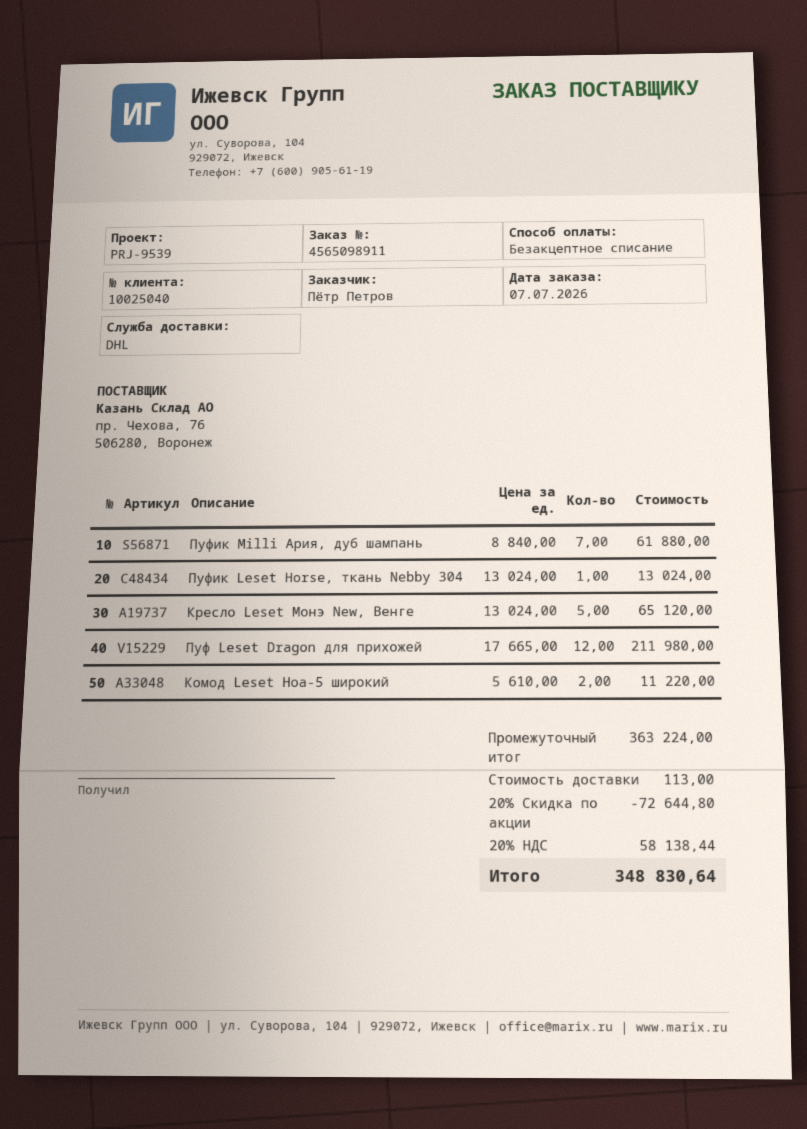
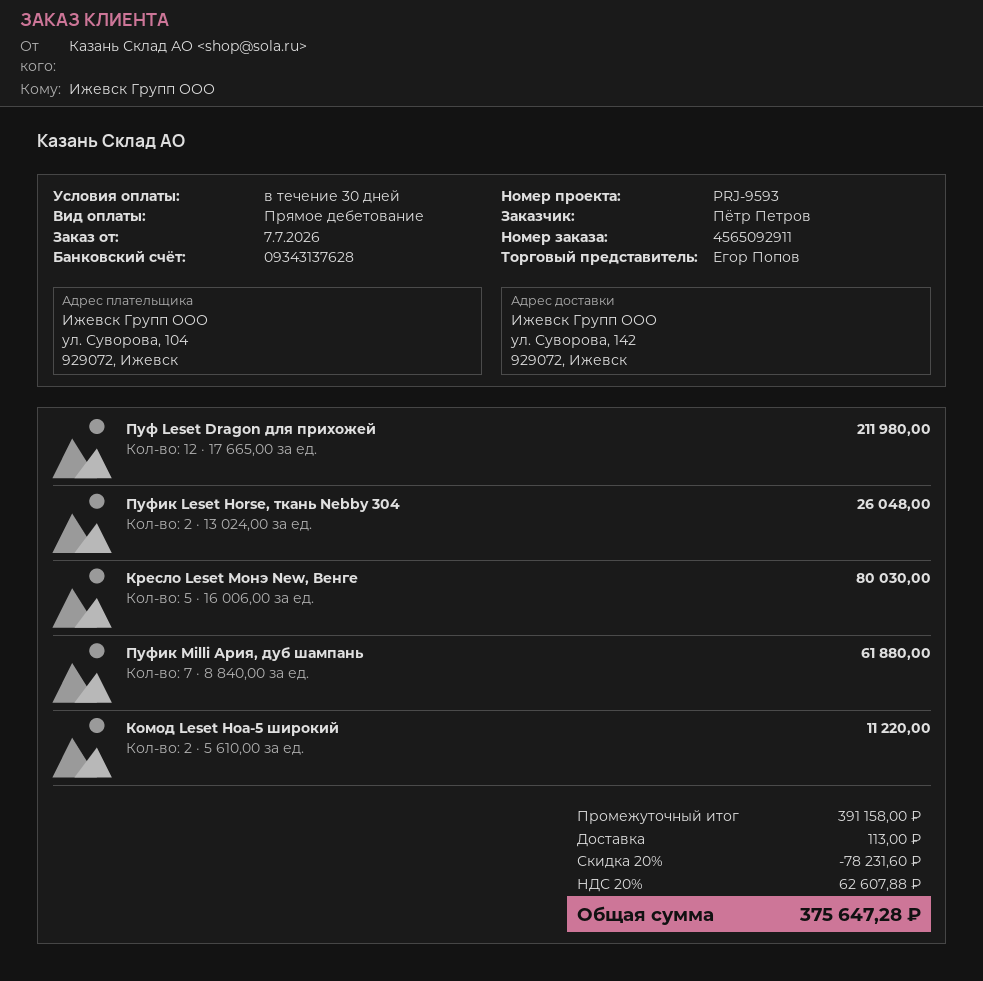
order number: 4565098911 -> 4565092911
reference: PRJ-9539 -> PRJ-9593
Пуфик Leset Horse, ткань Nebby 304: 1 x 13024.00 = 13024.00 -> 2 x 13024.00 = 26048.00
Кресло Leset Монэ New, Венге: 5 x 13024.00 = 65120.00 -> 5 x 16006.00 = 80030.00
subtotal: 363224.00 -> 391158.00
discount: 20% = 72644.80 -> 20% = 78231.60
tax: 20% = 58138.44 -> 20% = 62607.88
total: 348830.64 -> 375647.28

